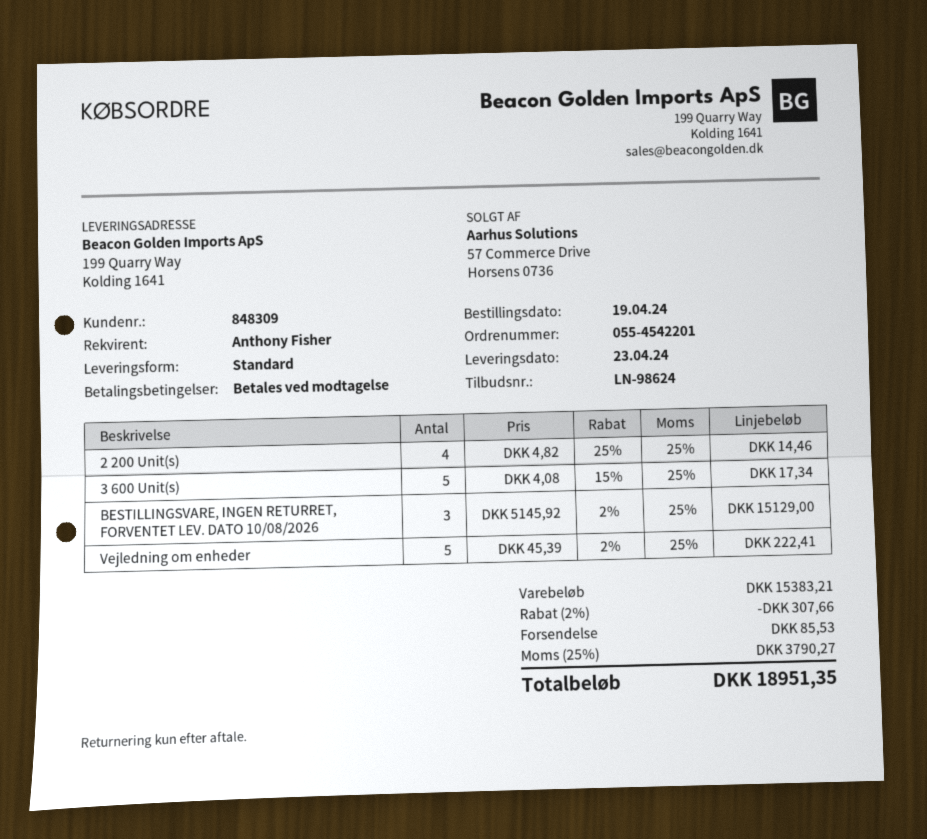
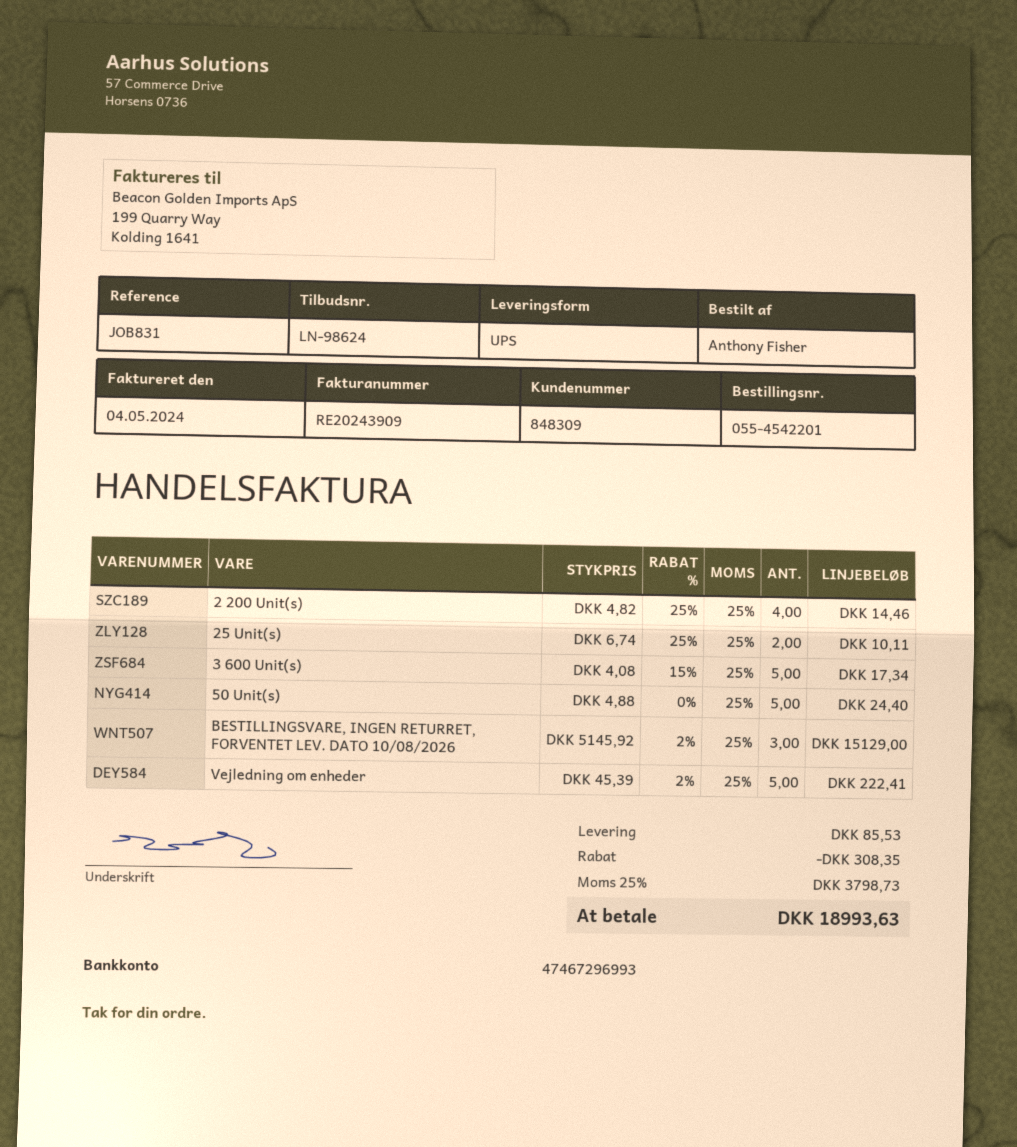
shipping method: standard -> UPS
25 Unit(s): none -> 2 x 6.74 - 25% = 10.11
50 Unit(s): none -> 5 x 4.88 = 24.40
discount: 307.66 -> 308.35
tax: 25% = 3790.27 -> 25% = 3798.73
total: 18951.35 -> 18993.63

